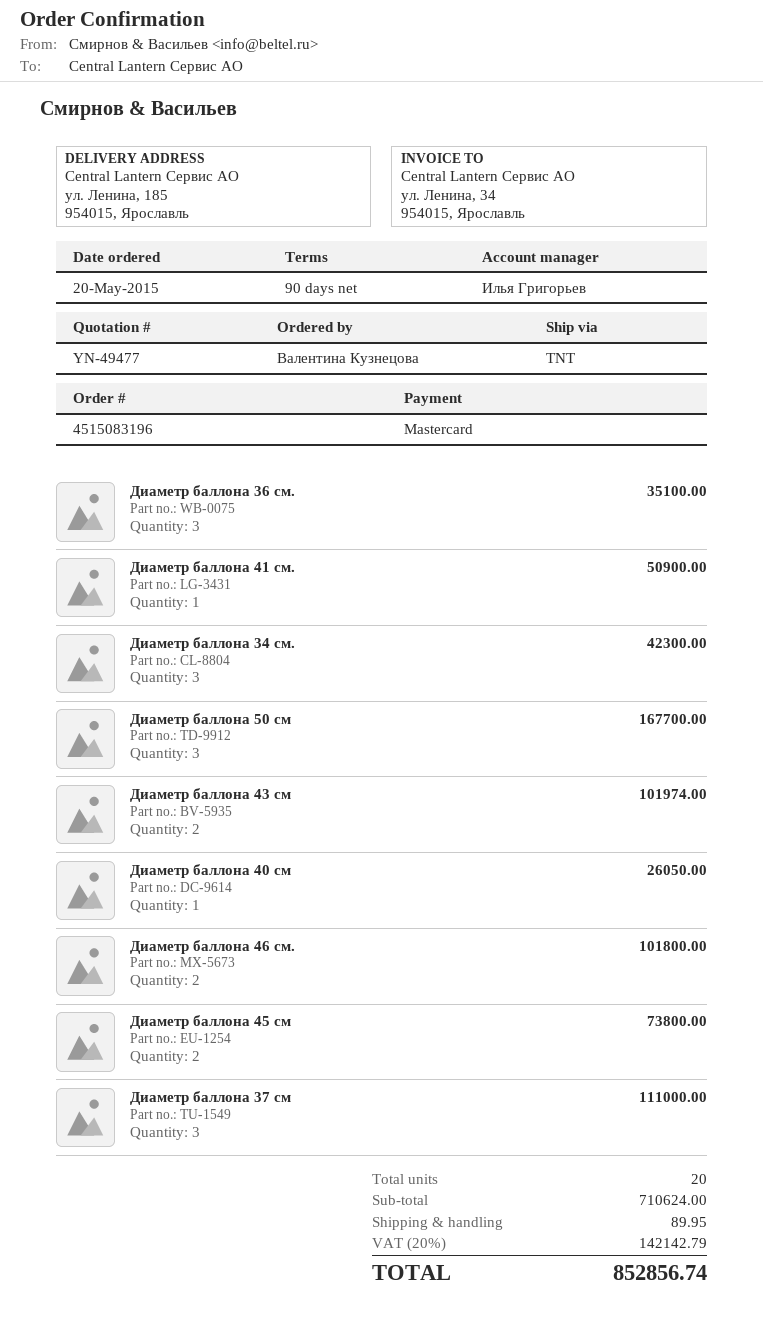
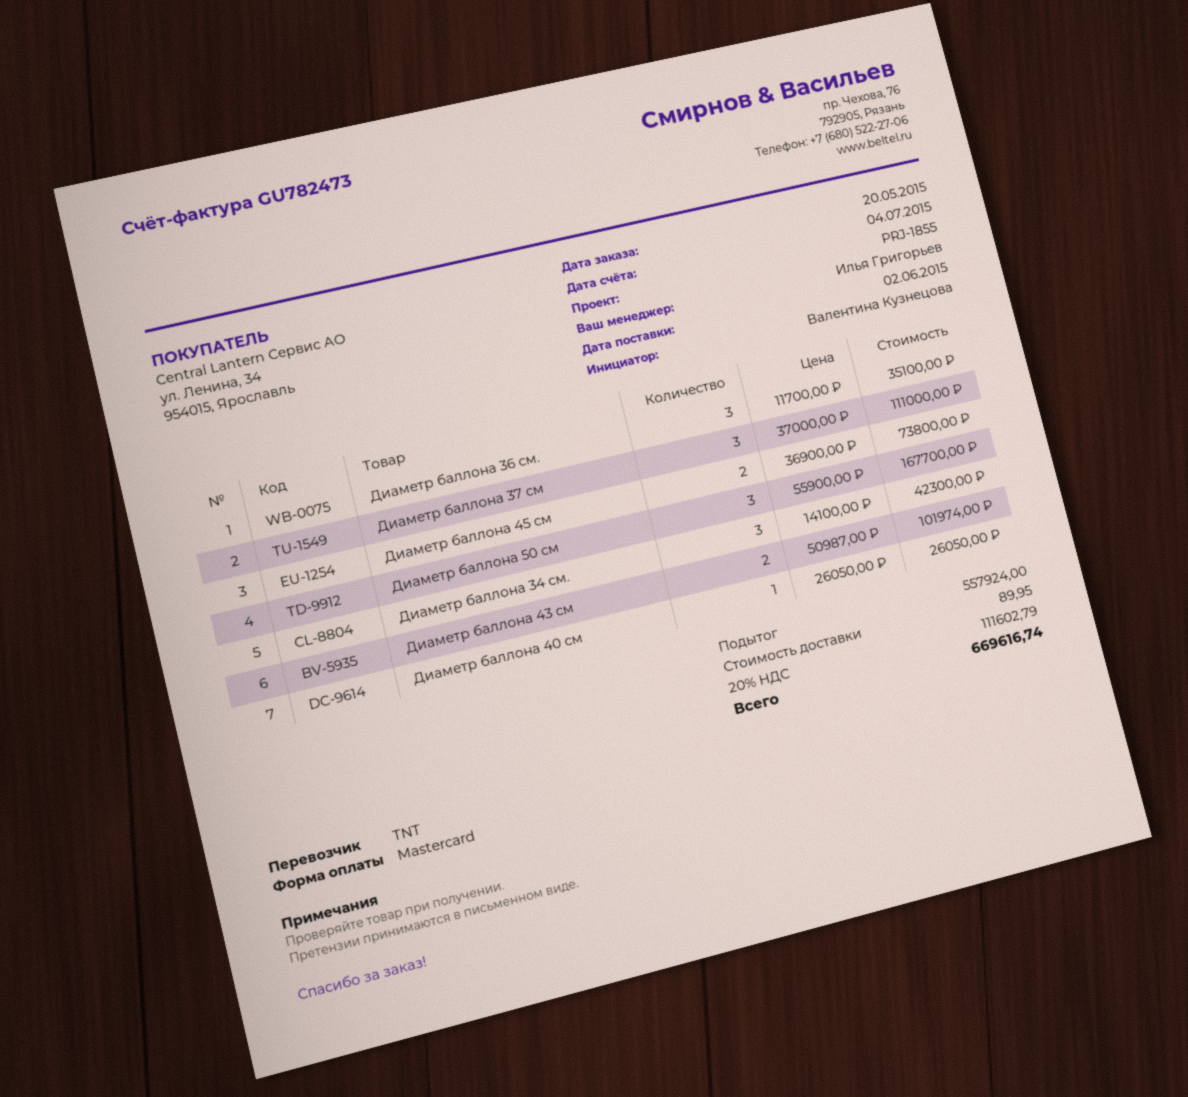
Диаметр баллона 41 см.: 1 for 50900.00 -> none
Диаметр баллона 46 см.: 2 for 101800.00 -> none
subtotal: 710624.00 -> 557924.00
tax: 20% = 142142.79 -> 20% = 111602.79
total: 852856.74 -> 669616.74

